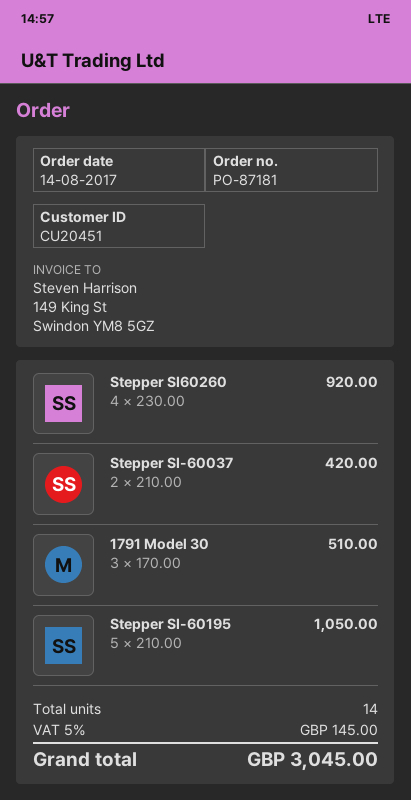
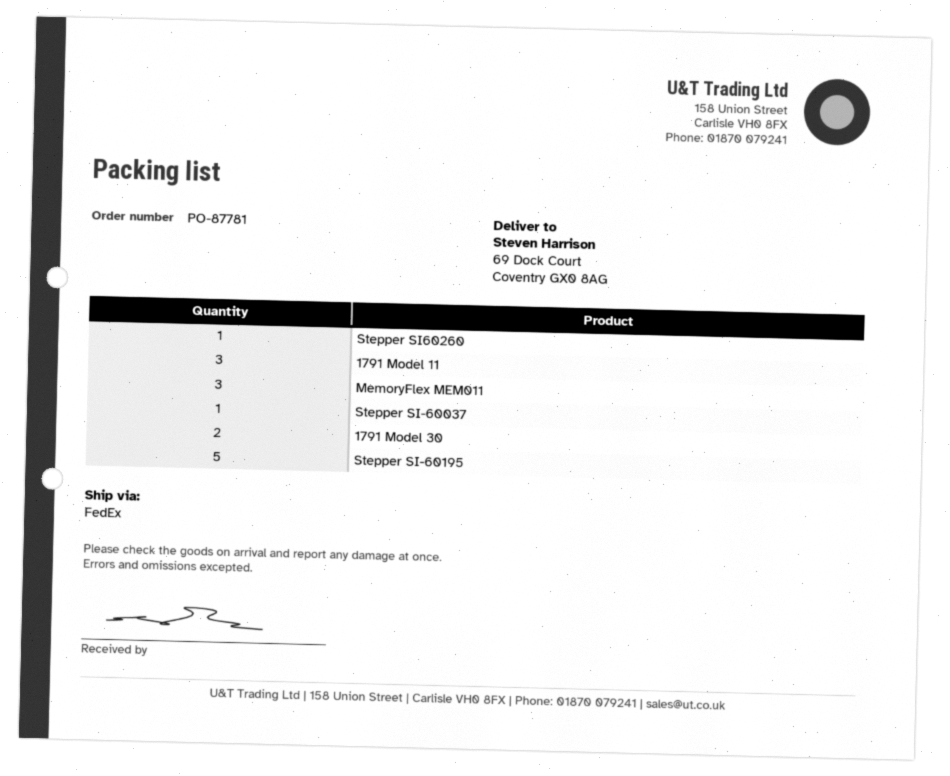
order number: PO-87181 -> PO-87781
Stepper SI60260: 4 -> 1
Stepper SI-60037: 2 -> 1
1791 Model 30: 3 -> 2
1791 Model 11: none -> 3
MemoryFlex MEM011: none -> 3

